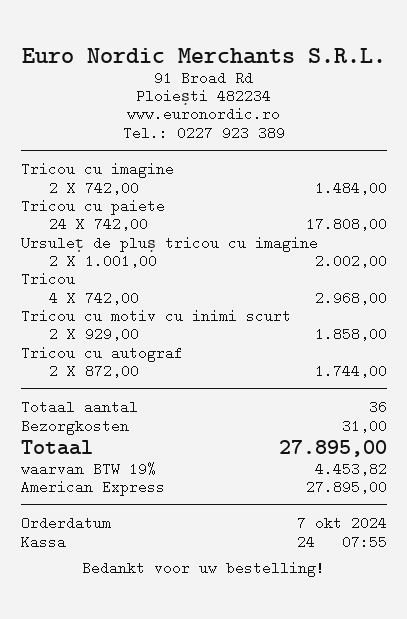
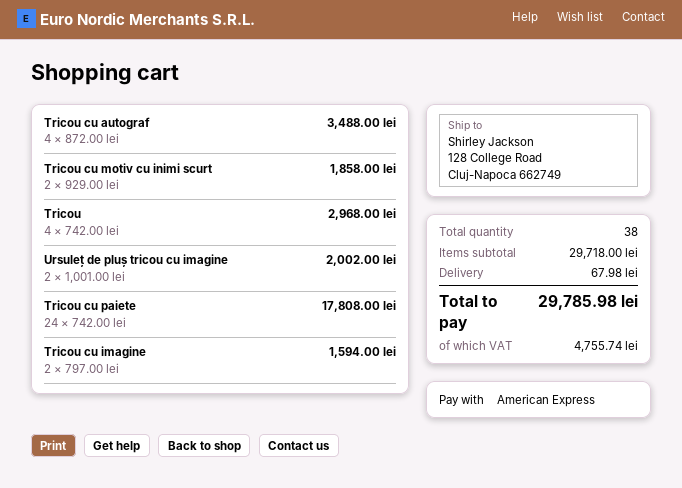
Tricou cu imagine: 2 x 742.00 = 1484.00 -> 2 x 797.00 = 1594.00
Tricou cu autograf: 2 x 872.00 = 1744.00 -> 4 x 872.00 = 3488.00
total quantity: 36 -> 38
shipping: 31.00 -> 67.98
tax: 4453.82 -> 4755.74
total: 27895.00 -> 29785.98

